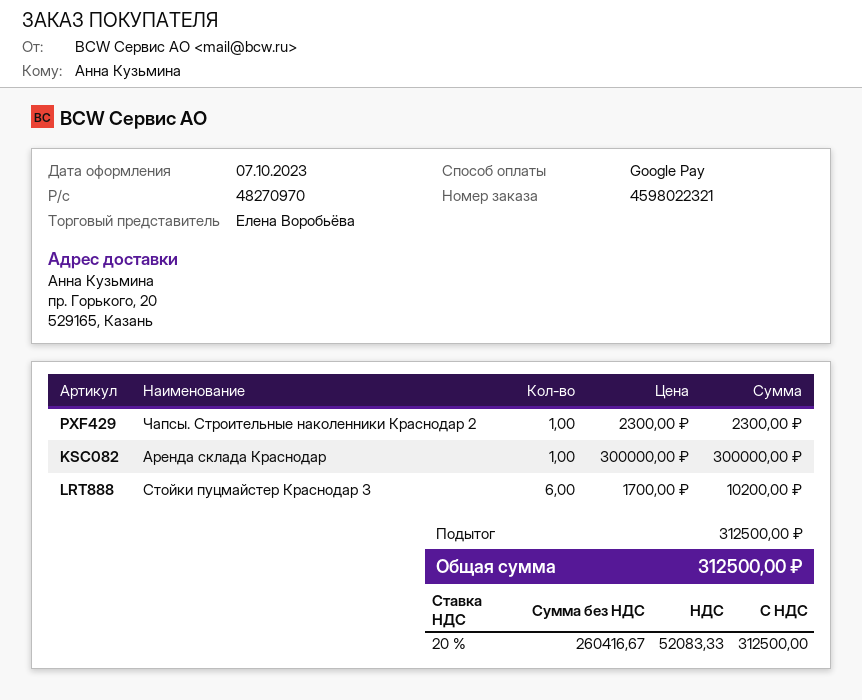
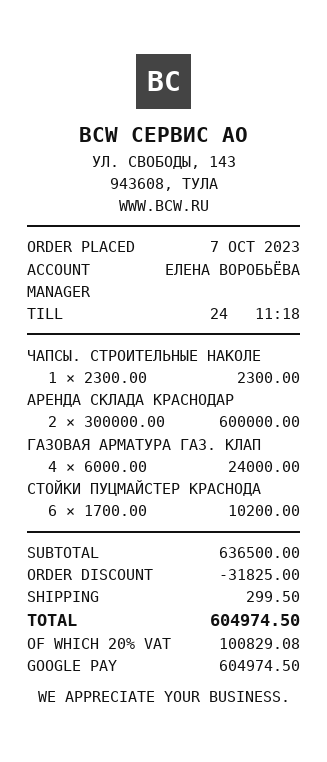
Аренда склада Краснодар: 1 x 300000.00 = 300000.00 -> 2 x 300000.00 = 600000.00
ГАЗОВАЯ АРМАТУРА ГАЗ. КЛАП: none -> 4 x 6000.00 = 24000.00
subtotal: 312500.00 -> 636500.00
discount: none -> 31825.00
shipping: none -> 299.50
tax: 20% = 52083.33 -> 20% = 100829.08
total: 312500.00 -> 604974.50

